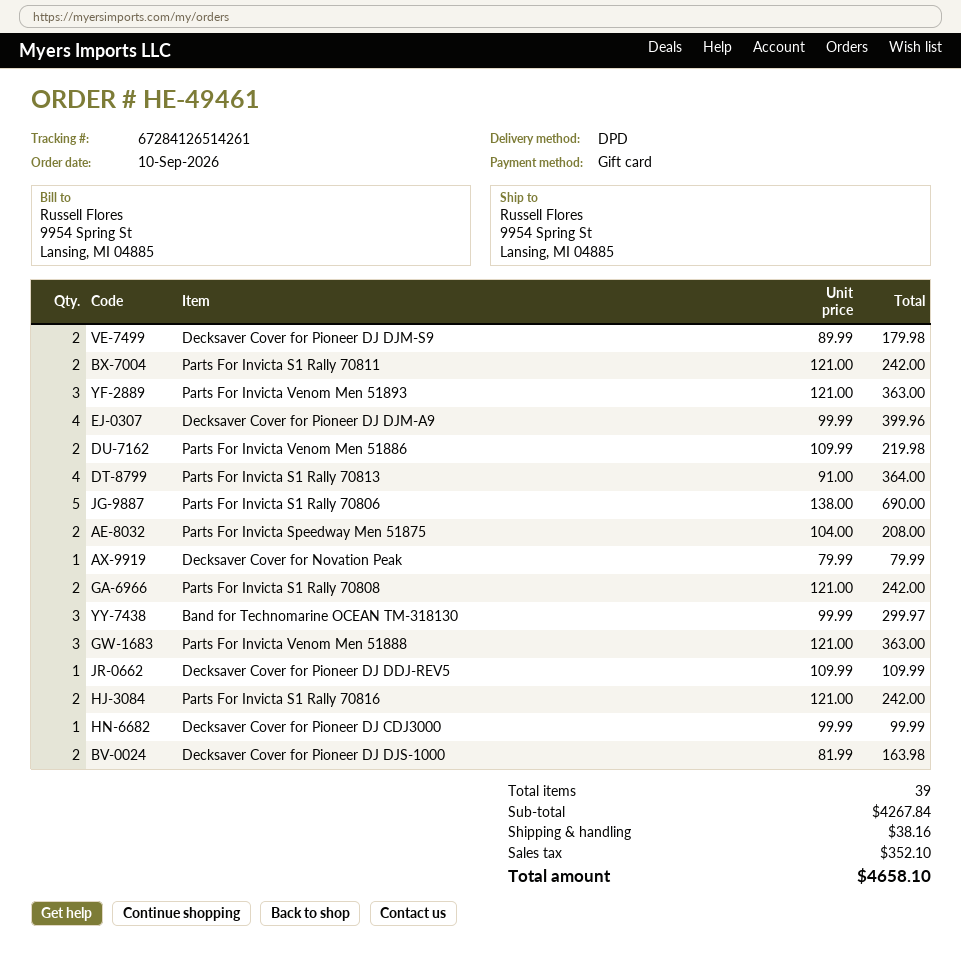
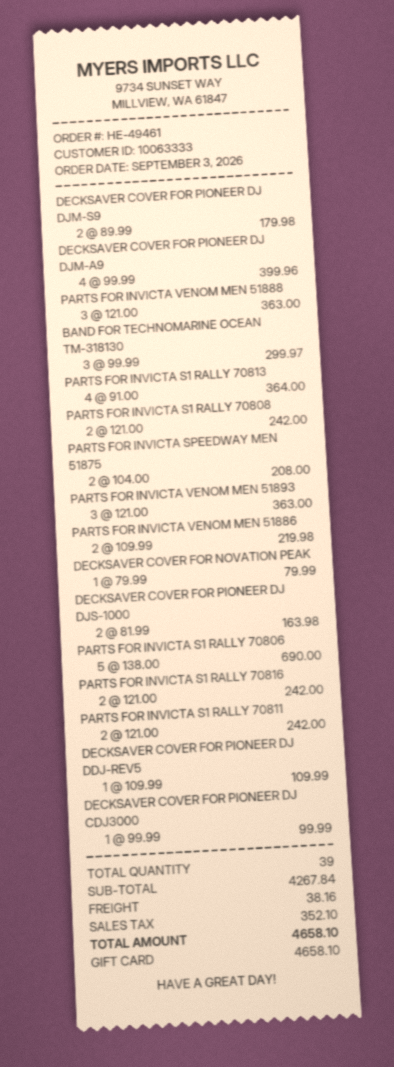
order date: 2026-09-10 -> 2026-09-03

